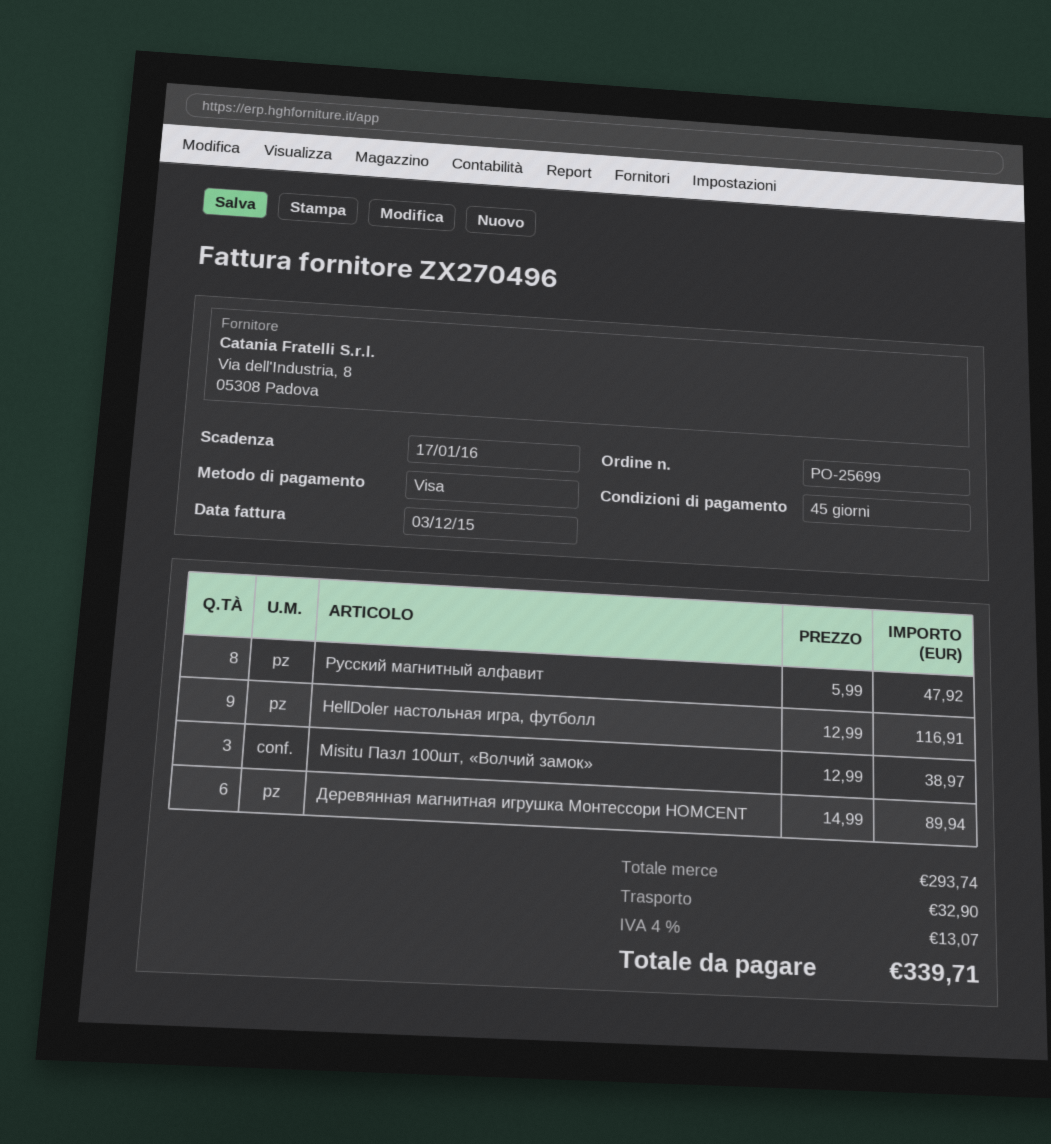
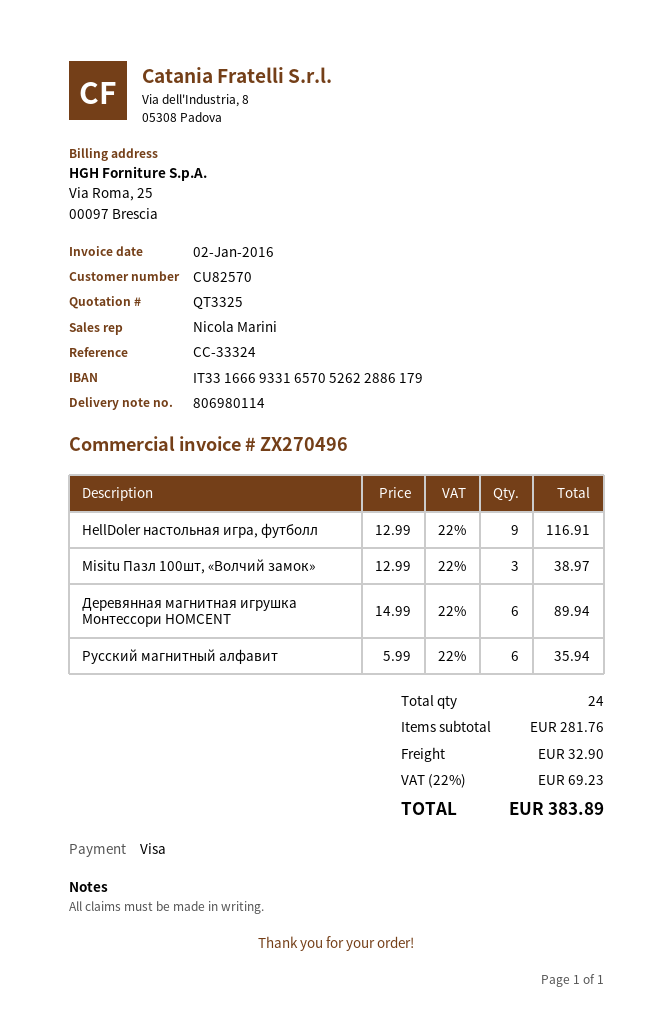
invoice date: 2015-12-03 -> 2016-01-02
Русский магнитный алфавит: 8 x 5.99 = 47.92 -> 6 x 5.99 = 35.94
subtotal: 293.74 -> 281.76
tax: 4% = 13.07 -> 22% = 69.23
total: 339.71 -> 383.89

